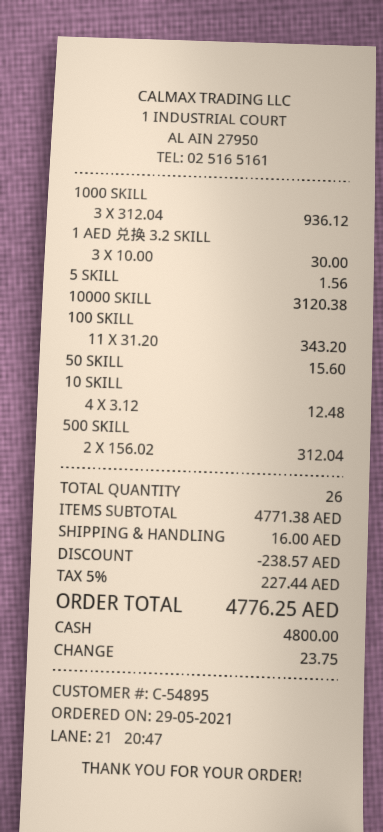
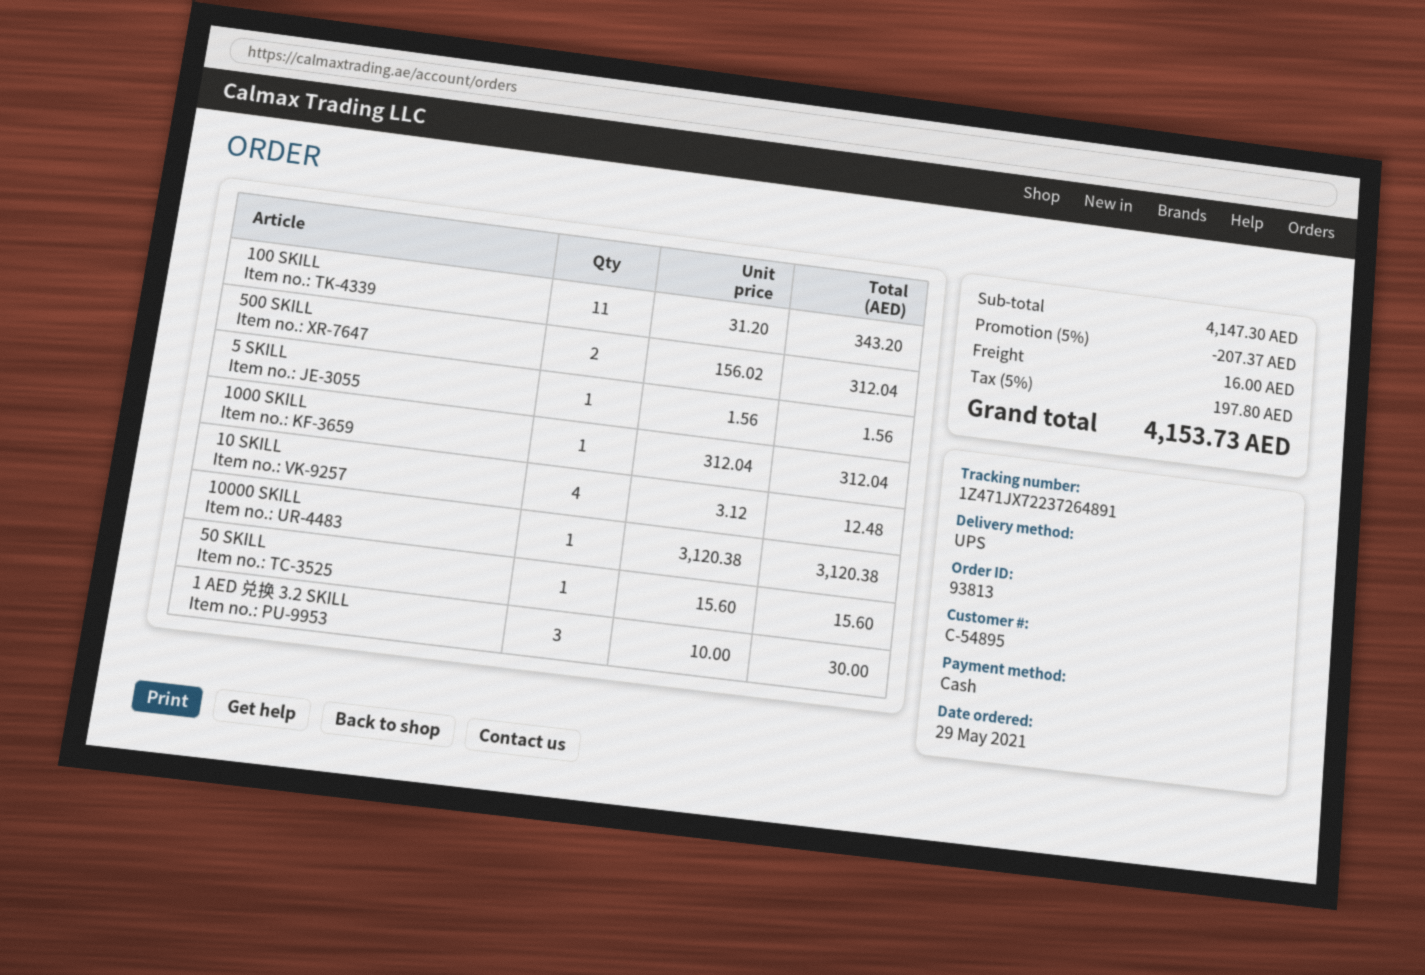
1000 SKILL: 3 x 312.04 = 936.12 -> 1 x 312.04 = 312.04
subtotal: 4771.38 -> 4147.30
discount: 238.57 -> 207.37
tax: 5% = 227.44 -> 5% = 197.80
total: 4776.25 -> 4153.73

